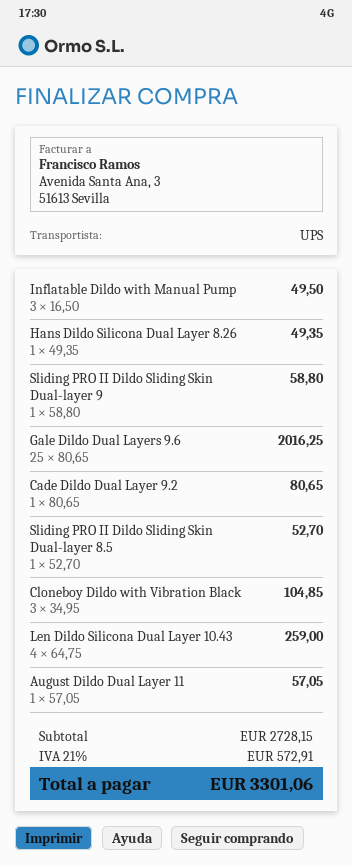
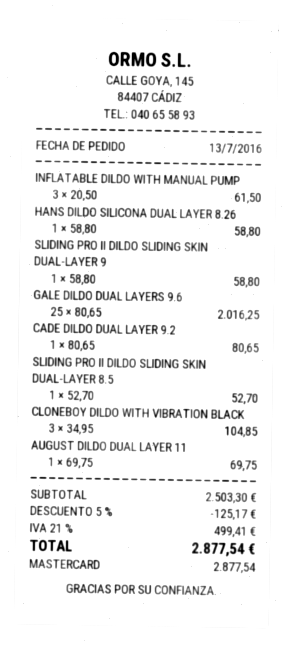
Inflatable Dildo with Manual Pump: 3 x 16.50 = 49.50 -> 3 x 20.50 = 61.50
Hans Dildo Silicona Dual Layer 8.26: 1 x 49.35 = 49.35 -> 1 x 58.80 = 58.80
Len Dildo Silicona Dual Layer 10.43: 4 x 64.75 = 259.00 -> none
August Dildo Dual Layer 11: 1 x 57.05 = 57.05 -> 1 x 69.75 = 69.75
subtotal: 2728.15 -> 2503.30
discount: none -> 5% = 125.17
tax: 21% = 572.91 -> 21% = 499.41
total: 3301.06 -> 2877.54

